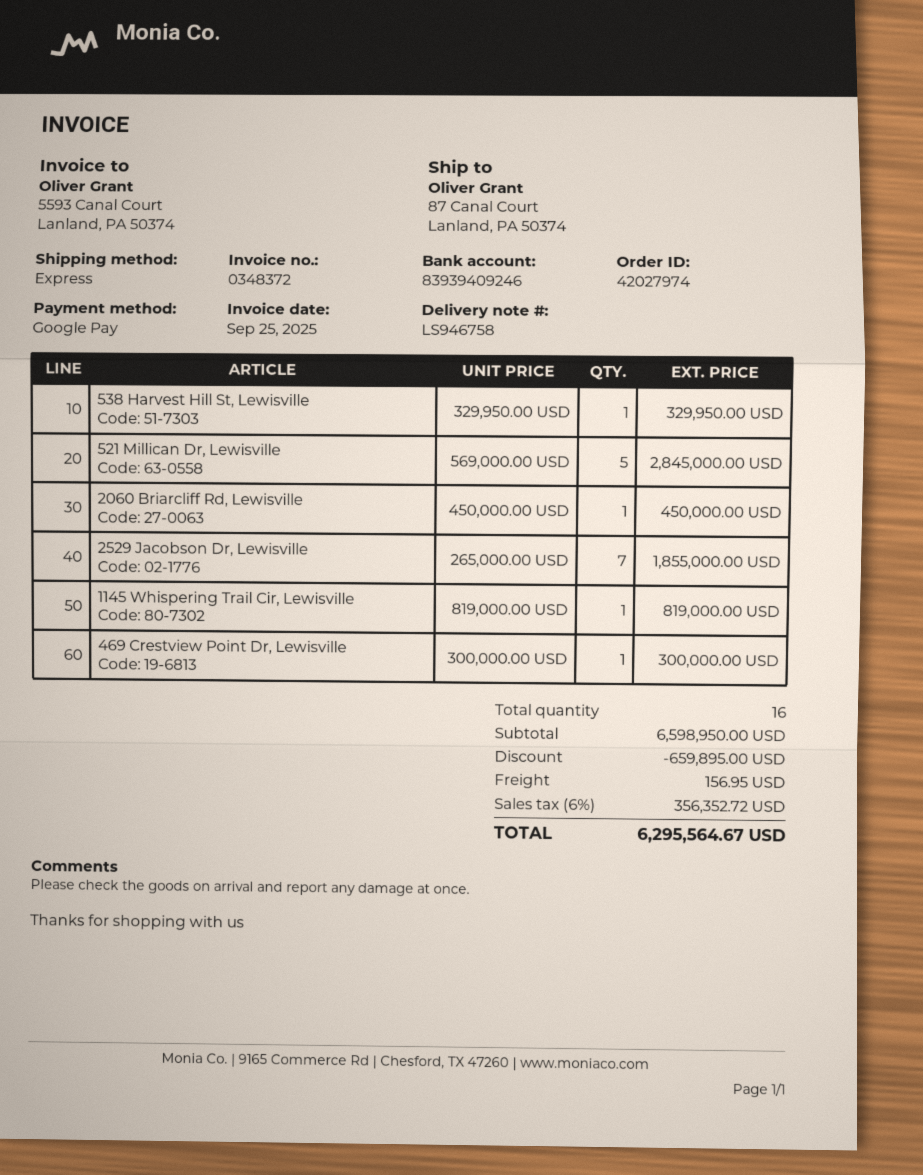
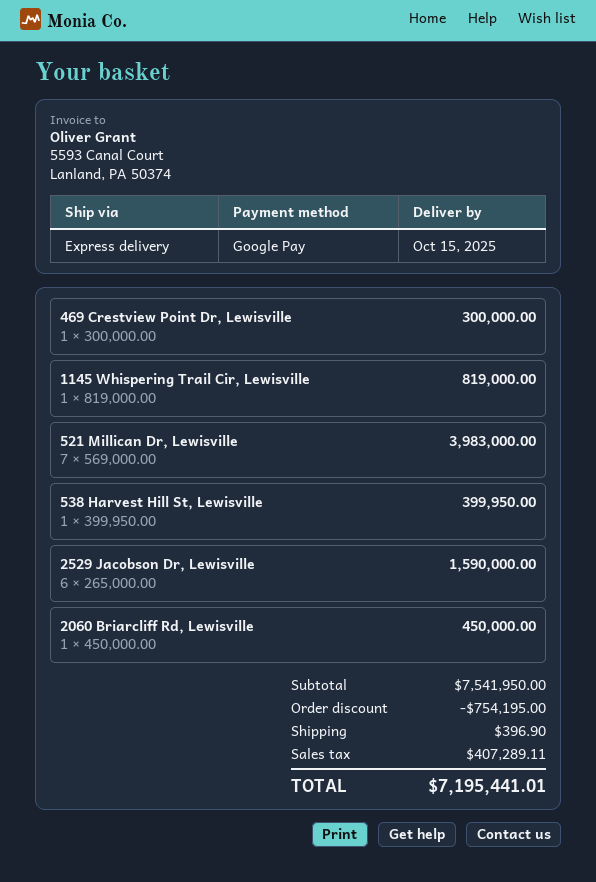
538 Harvest Hill St, Lewisville: 1 x 329950.00 = 329950.00 -> 1 x 399950.00 = 399950.00
521 Millican Dr, Lewisville: 5 x 569000.00 = 2845000.00 -> 7 x 569000.00 = 3983000.00
2529 Jacobson Dr, Lewisville: 7 x 265000.00 = 1855000.00 -> 6 x 265000.00 = 1590000.00
subtotal: 6598950.00 -> 7541950.00
discount: 659895.00 -> 754195.00
shipping: 156.95 -> 396.90
tax: 356352.72 -> 407289.11
total: 6295564.67 -> 7195441.01

